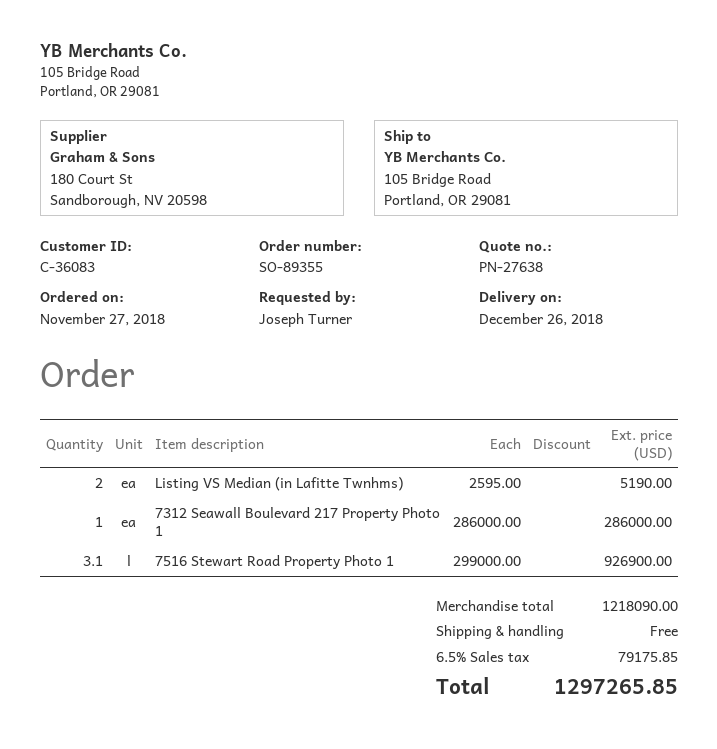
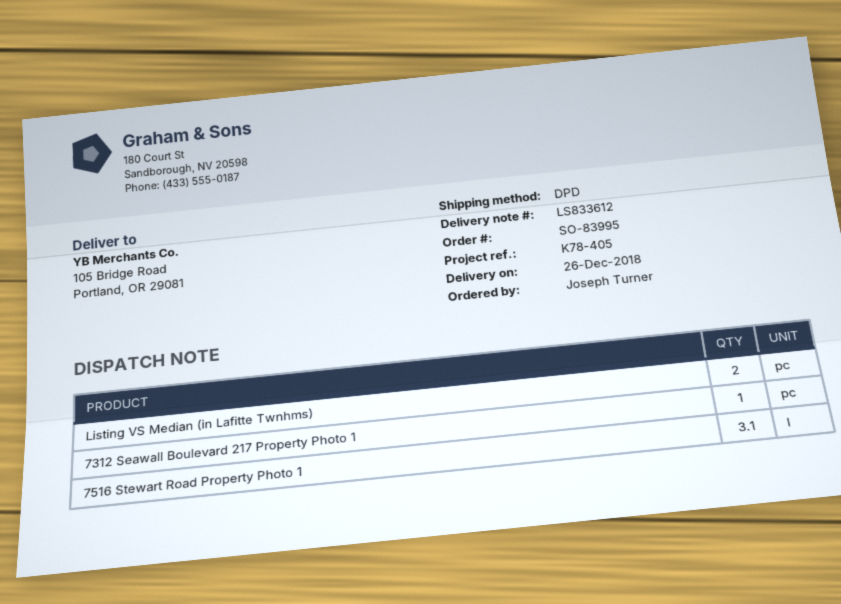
order number: SO-89355 -> SO-83995

